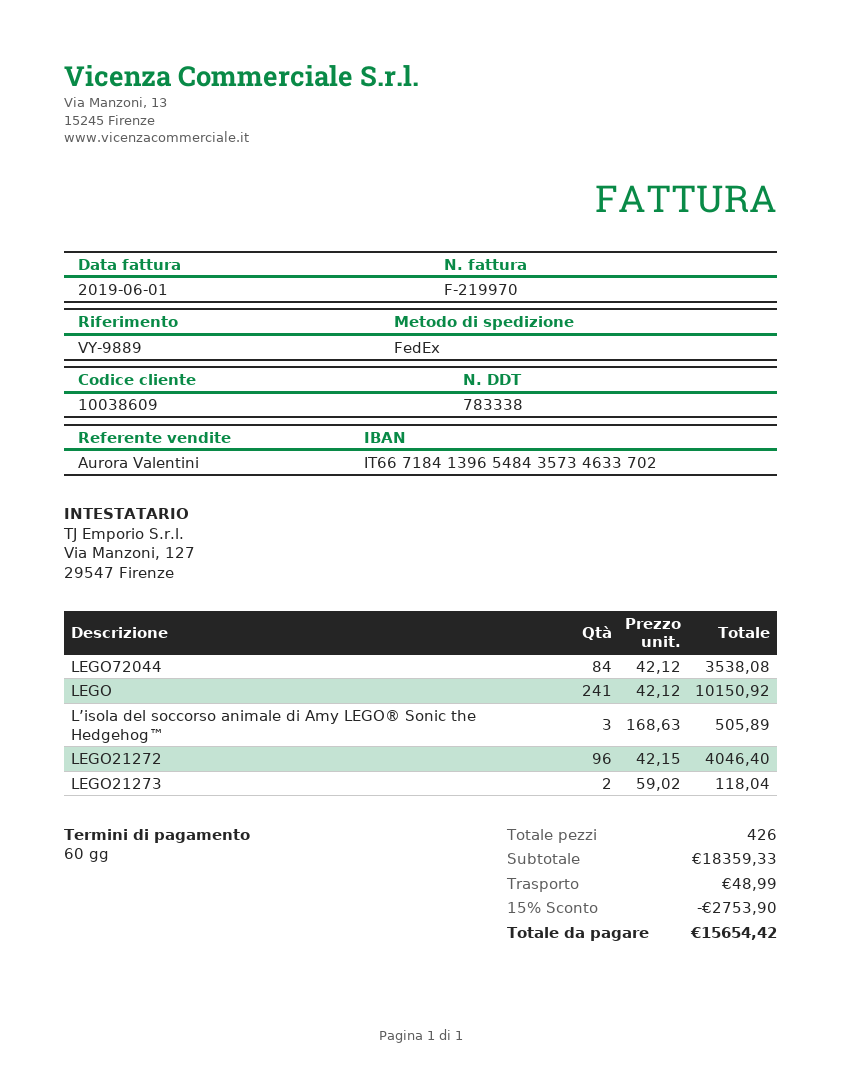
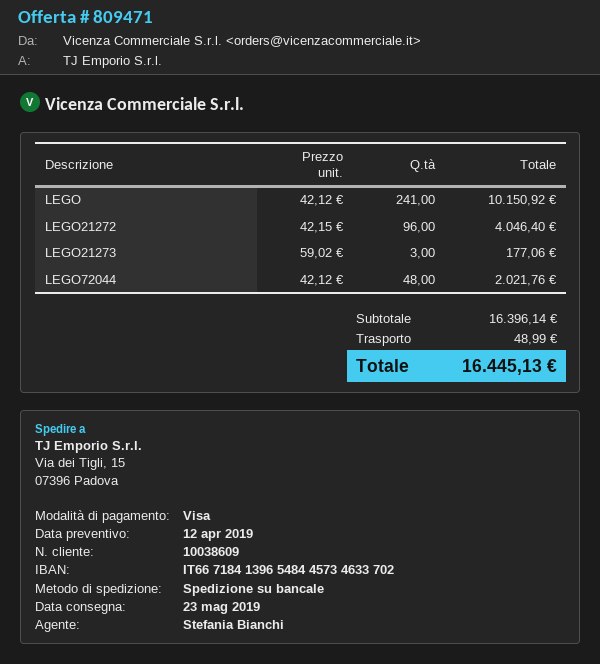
sales rep: Aurora Valentini -> Stefania Bianchi
bank account: IT6671841396548435734633702 -> IT6671841396548445734633702
shipping method: FedEx -> pallet freight
LEGO72044: 84 x 42.12 = 3538.08 -> 48 x 42.12 = 2021.76
L’isola del soccorso animale di Amy LEGO® Sonic the Hedgehog™: 3 x 168.63 = 505.89 -> none
LEGO21273: 2 x 59.02 = 118.04 -> 3 x 59.02 = 177.06
subtotal: 18359.33 -> 16396.14
discount: 15% = 2753.90 -> none
total: 15654.42 -> 16445.13

